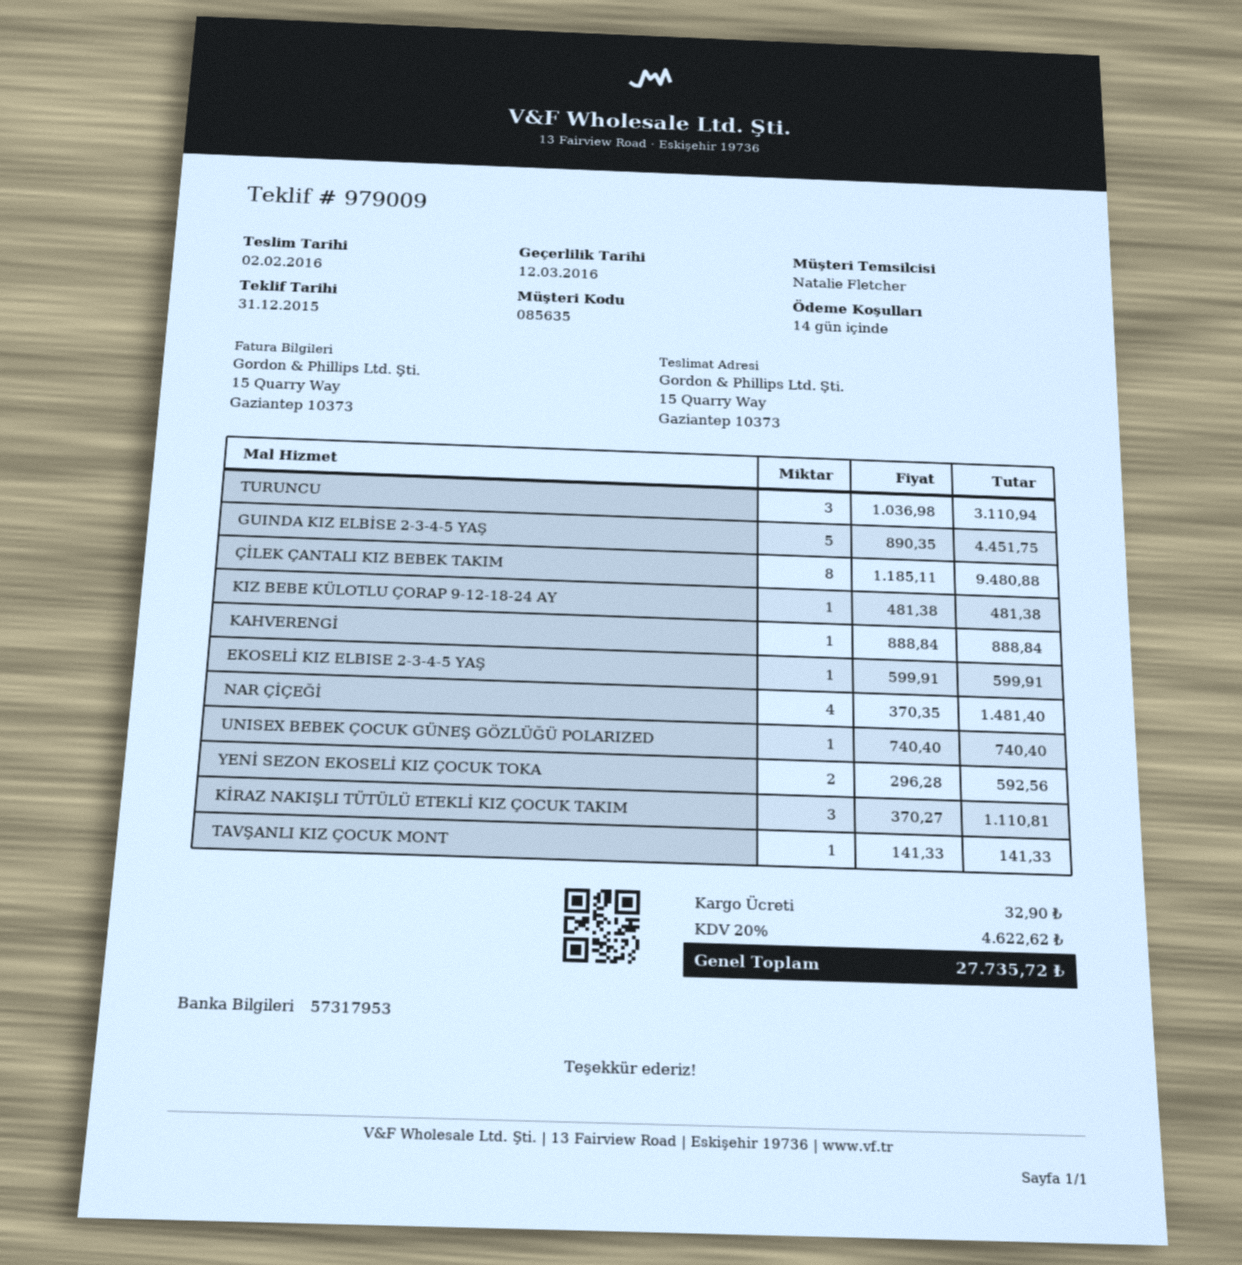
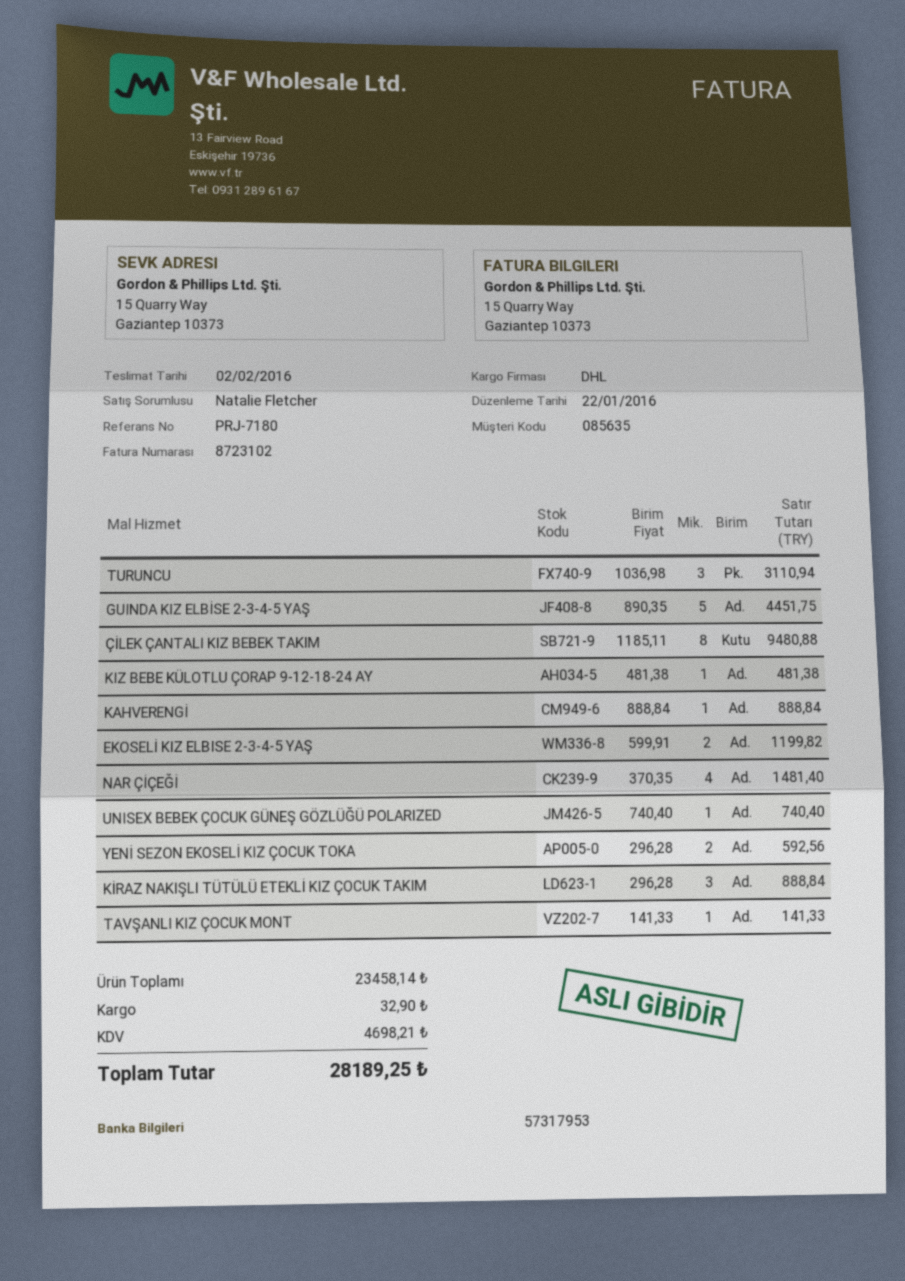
EKOSELİ KIZ ELBISE 2-3-4-5 YAŞ: 1 x 599.91 = 599.91 -> 2 x 599.91 = 1199.82
KİRAZ NAKIŞLI TÜTÜLÜ ETEKLİ KIZ ÇOCUK TAKIM: 3 x 370.27 = 1110.81 -> 3 x 296.28 = 888.84
tax: 4622.62 -> 4698.21
total: 27735.72 -> 28189.25

